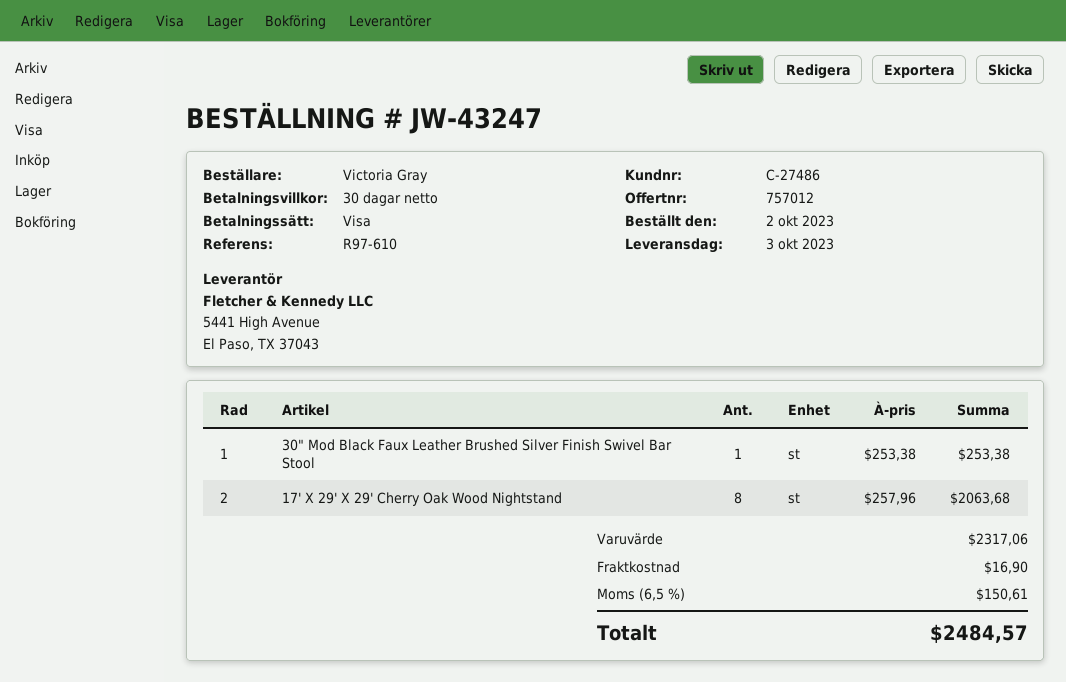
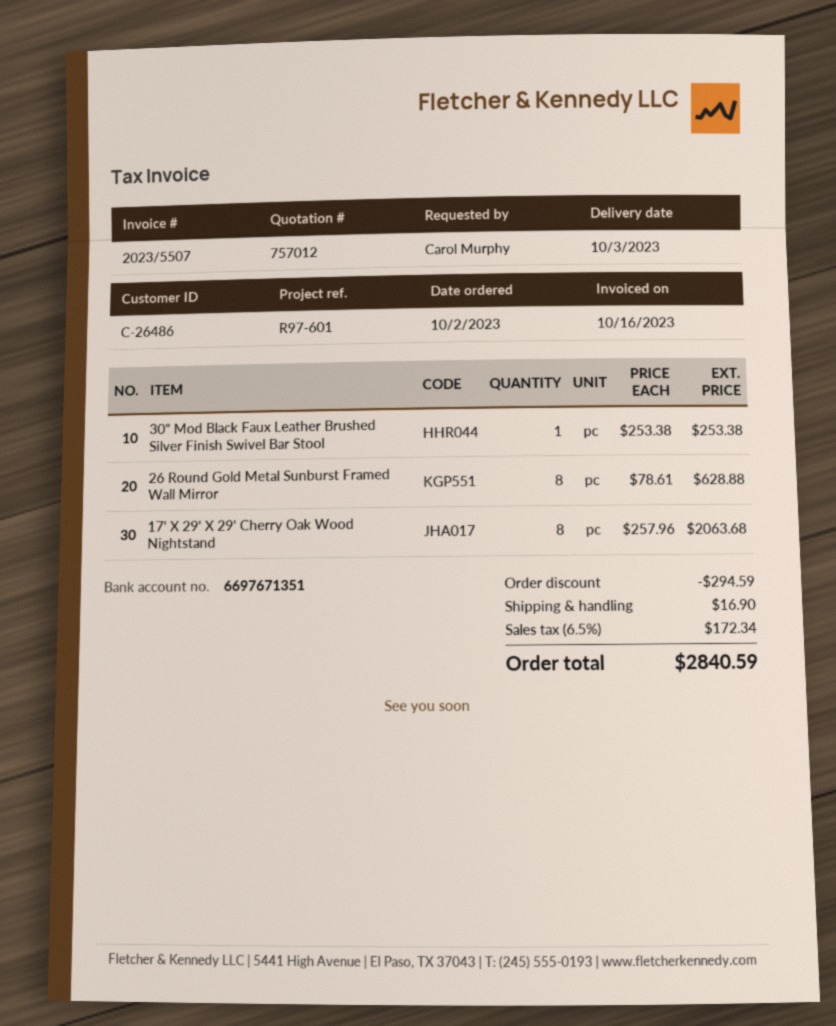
customer number: C-27486 -> C-26486
reference: R97-610 -> R97-601
ordered by: Victoria Gray -> Carol Murphy
26 Round Gold Metal Sunburst Framed Wall Mirror: none -> 8 x 78.61 = 628.88
discount: none -> 294.59
tax: 6.5% = 150.61 -> 6.5% = 172.34
total: 2484.57 -> 2840.59

